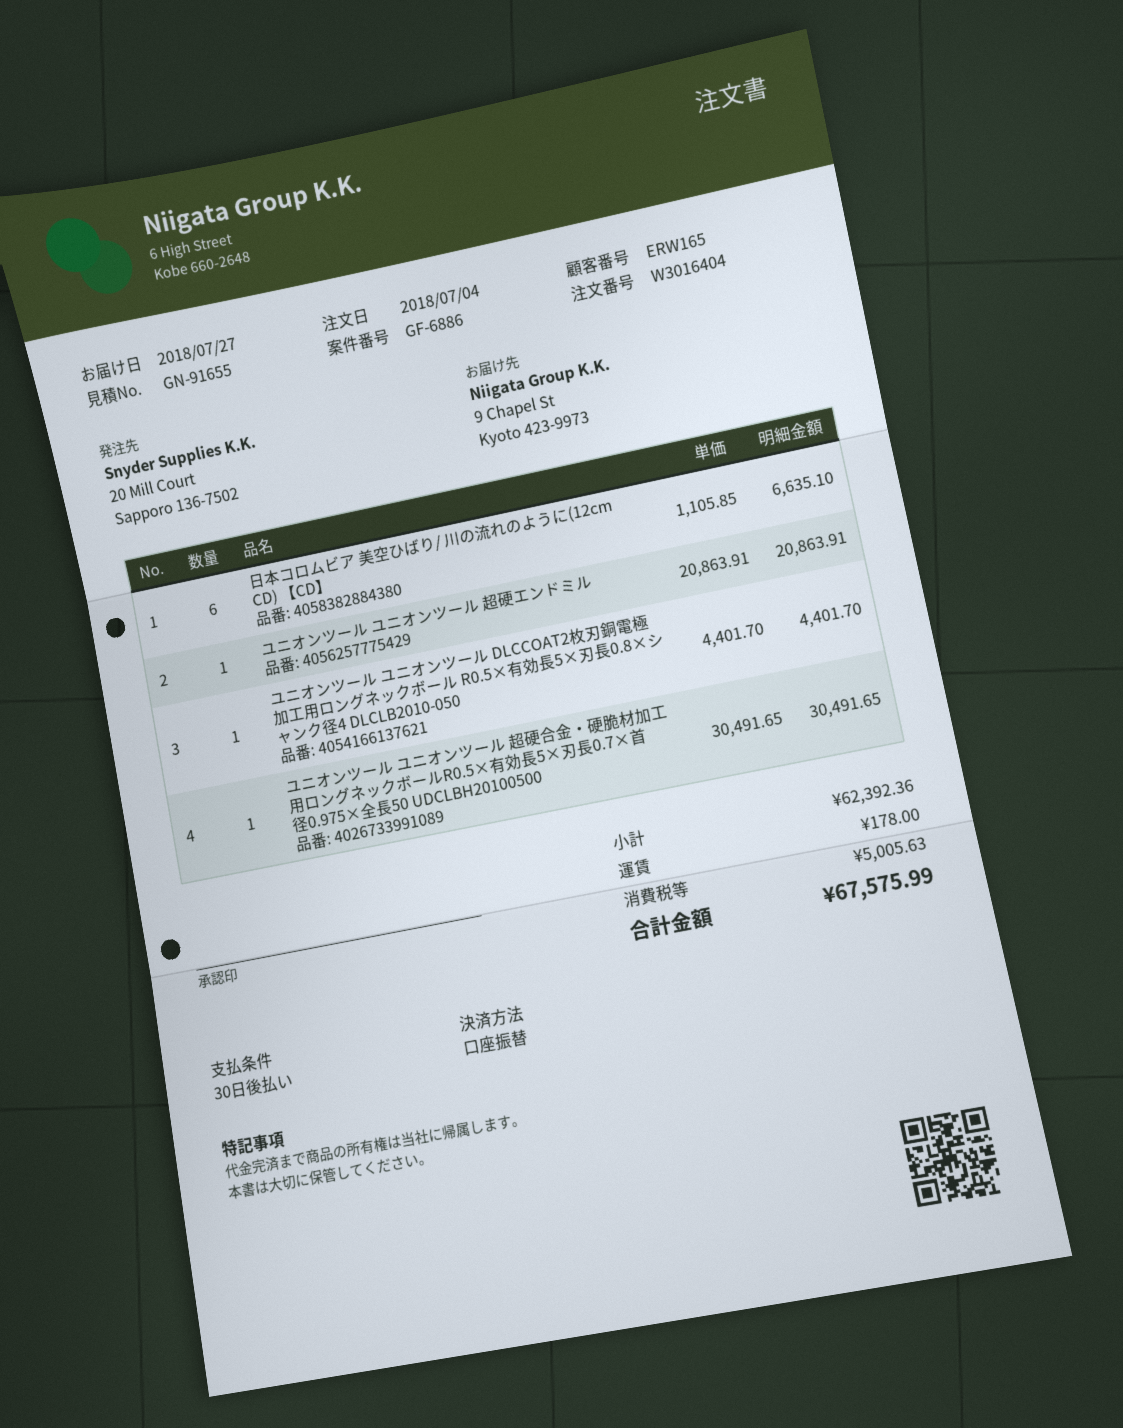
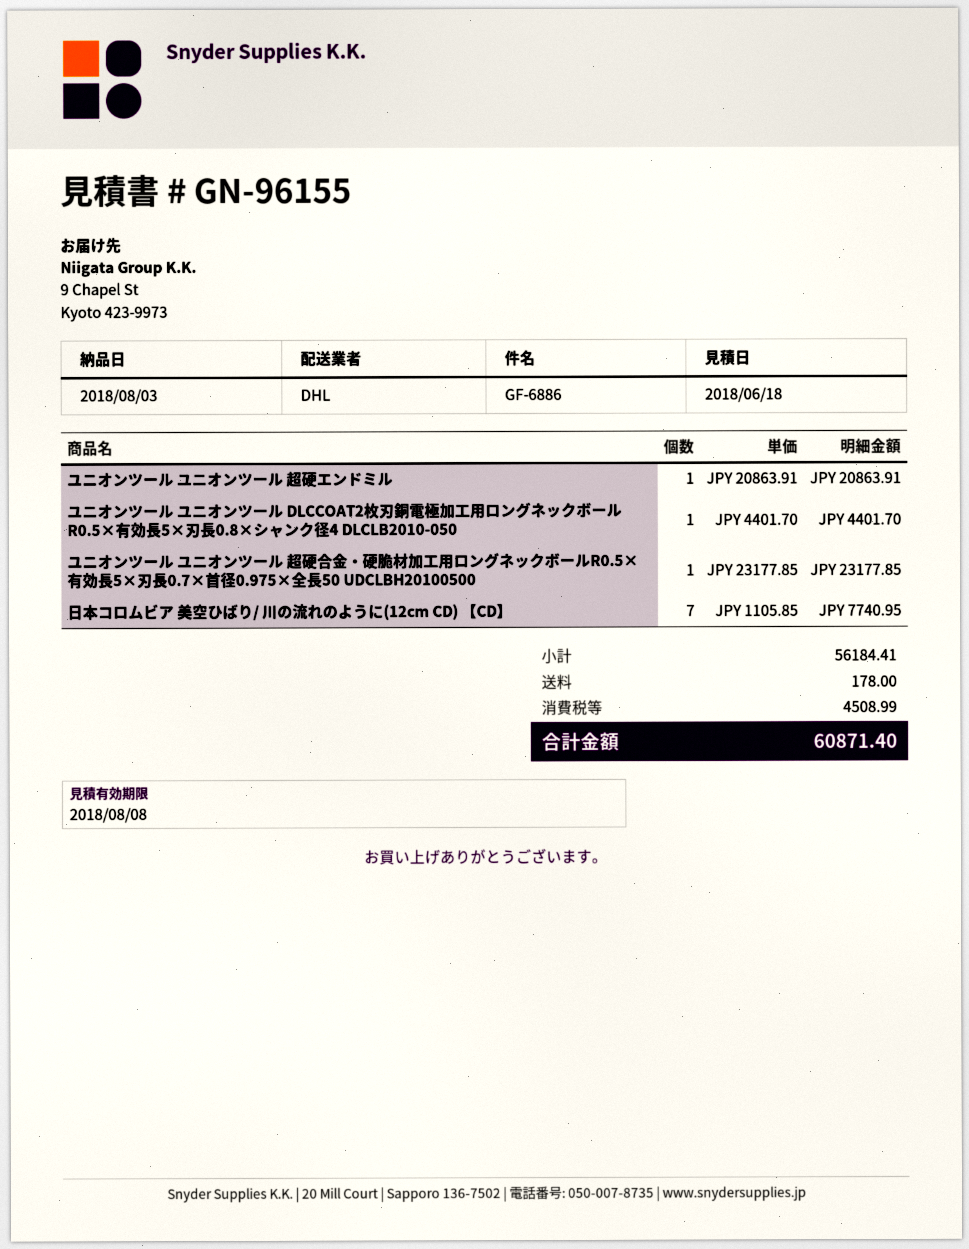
quote number: GN-91655 -> GN-96155
delivery date: 2018-07-27 -> 2018-08-03
日本コロムビア 美空ひばり/ 川の流れのように(12cm CD) 【CD】: 6 x 1105.85 = 6635.10 -> 7 x 1105.85 = 7740.95
ユニオンツール ユニオンツール 超硬合金・硬脆材加工用ロングネックボールR0.5×有効長5×刃長0.7×首径0.975×全長50 UDCLBH20100500: 1 x 30491.65 = 30491.65 -> 1 x 23177.85 = 23177.85
subtotal: 62392.36 -> 56184.41
tax: 5005.63 -> 4508.99
total: 67575.99 -> 60871.40

